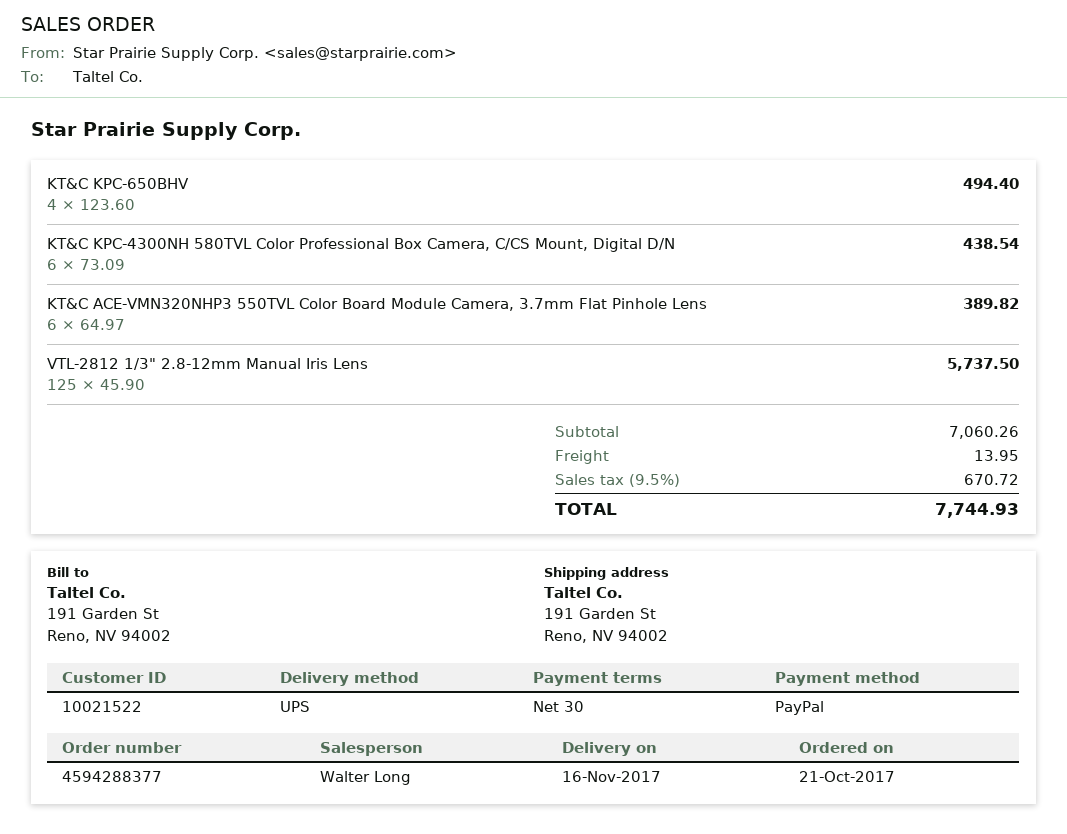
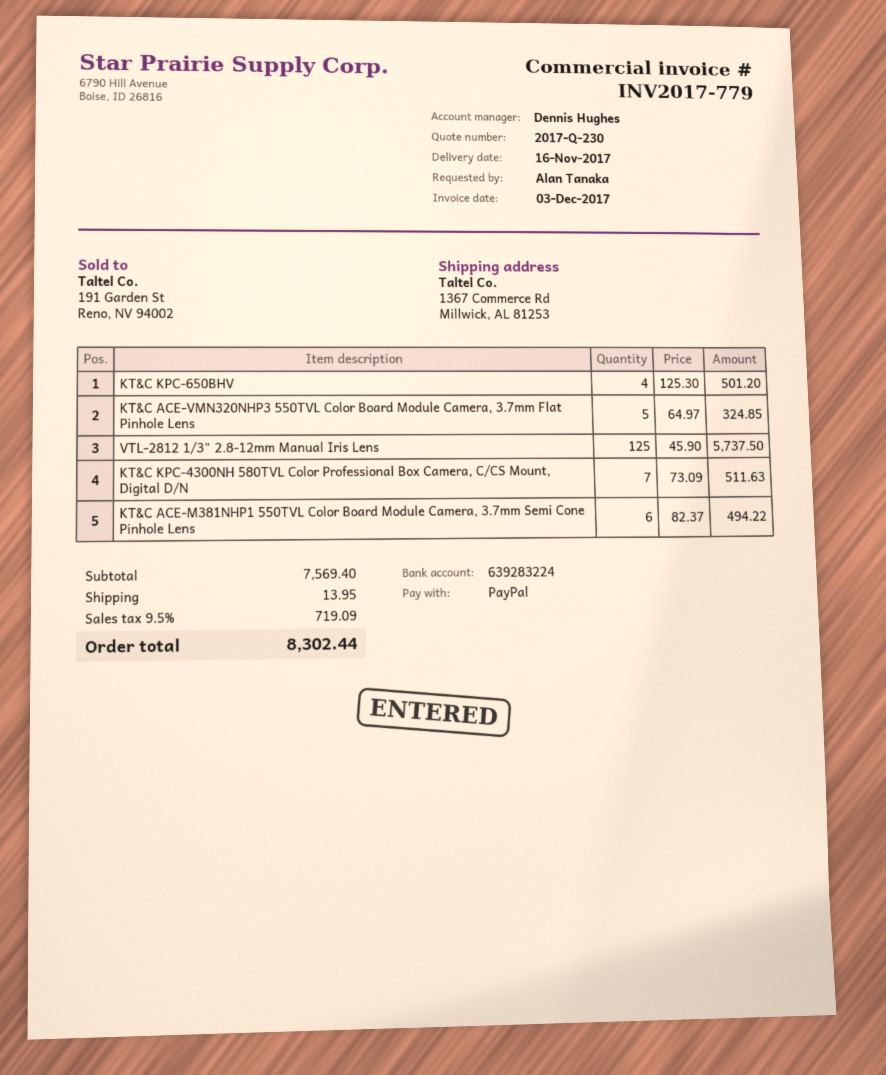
sales rep: Walter Long -> Dennis Hughes
ship to: 191 Garden St, Reno, NV 94002 -> 1367 Commerce Rd, Millwick, AL 81253
KT&C KPC-650BHV: 4 x 123.60 = 494.40 -> 4 x 125.30 = 501.20
KT&C KPC-4300NH 580TVL Color Professional Box Camera, C/CS Mount, Digital D/N: 6 x 73.09 = 438.54 -> 7 x 73.09 = 511.63
KT&C ACE-VMN320NHP3 550TVL Color Board Module Camera, 3.7mm Flat Pinhole Lens: 6 x 64.97 = 389.82 -> 5 x 64.97 = 324.85
KT&C ACE-M381NHP1 550TVL Color Board Module Camera, 3.7mm Semi Cone Pinhole Lens: none -> 6 x 82.37 = 494.22
subtotal: 7060.26 -> 7569.40
tax: 9.5% = 670.72 -> 9.5% = 719.09
total: 7744.93 -> 8302.44

